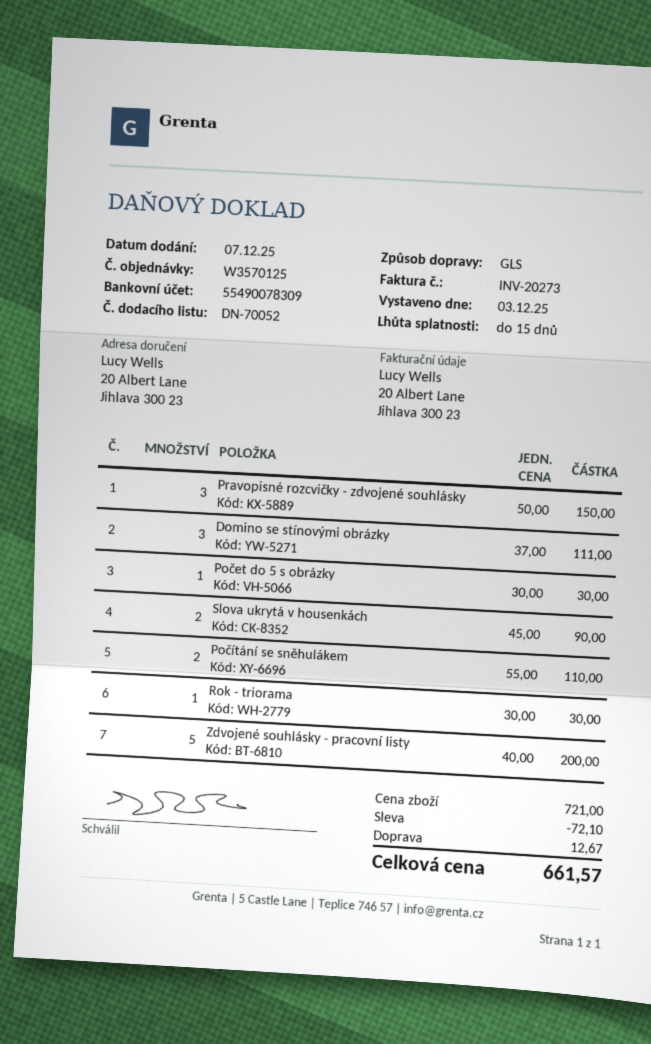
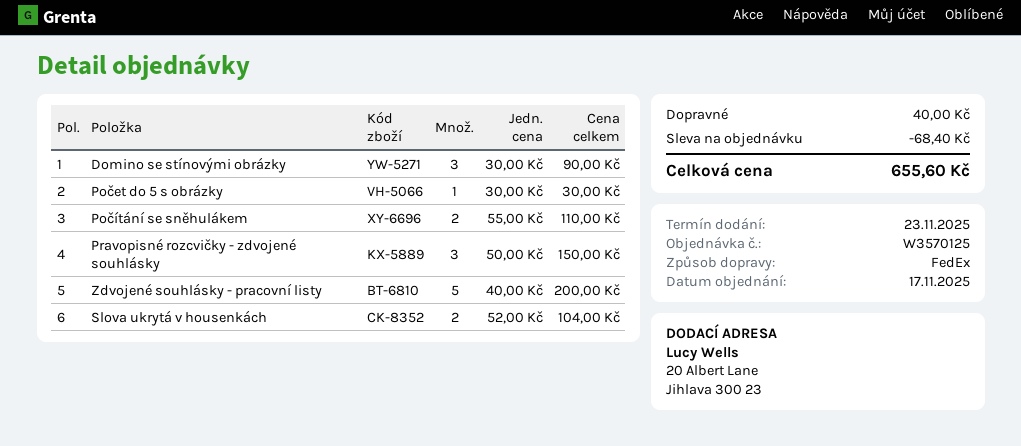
delivery date: 2025-12-07 -> 2025-11-23
shipping method: GLS -> FedEx
Domino se stínovými obrázky: 3 x 37.00 = 111.00 -> 3 x 30.00 = 90.00
Slova ukrytá v housenkách: 2 x 45.00 = 90.00 -> 2 x 52.00 = 104.00
Rok - triorama: 1 x 30.00 = 30.00 -> none
discount: 72.10 -> 68.40
shipping: 12.67 -> 40.00
total: 661.57 -> 655.60

